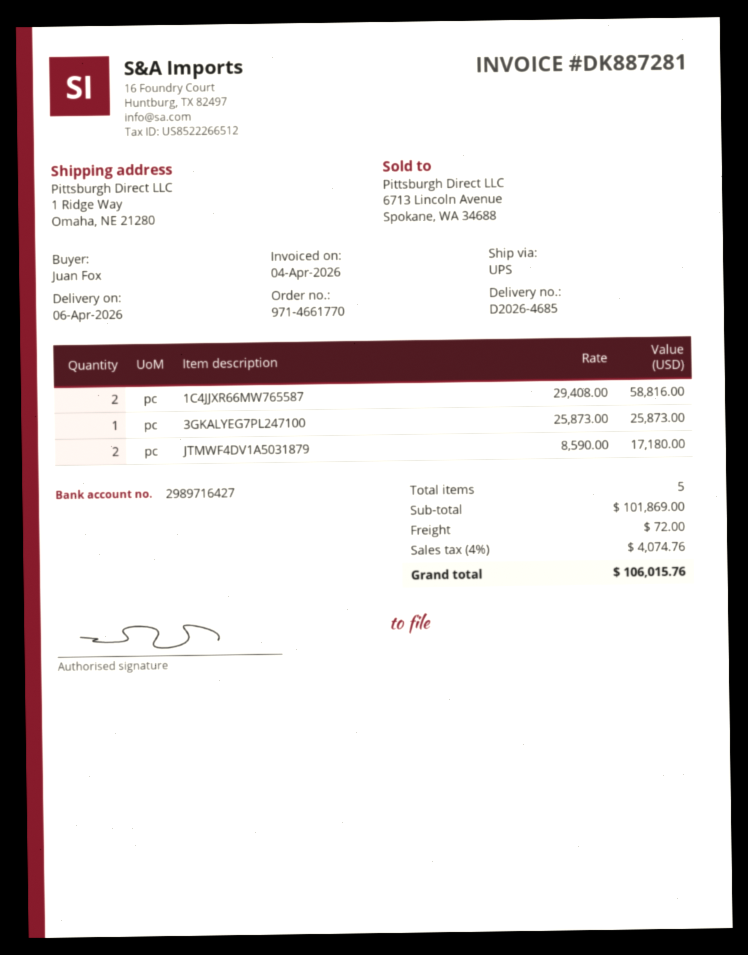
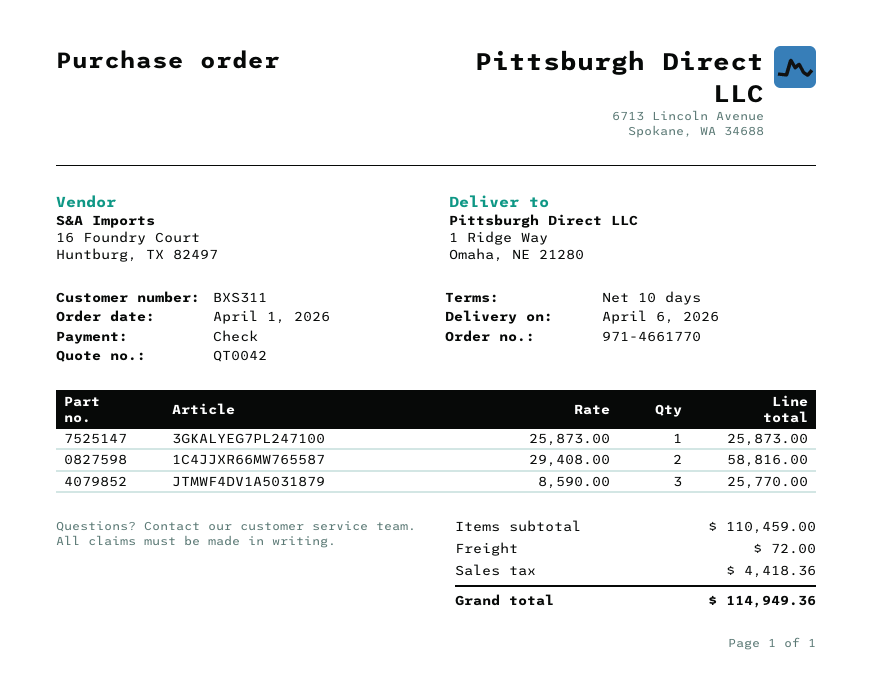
JTMWF4DV1A5031879: 2 x 8590.00 = 17180.00 -> 3 x 8590.00 = 25770.00
subtotal: 101869.00 -> 110459.00
tax: 4074.76 -> 4418.36
total: 106015.76 -> 114949.36

